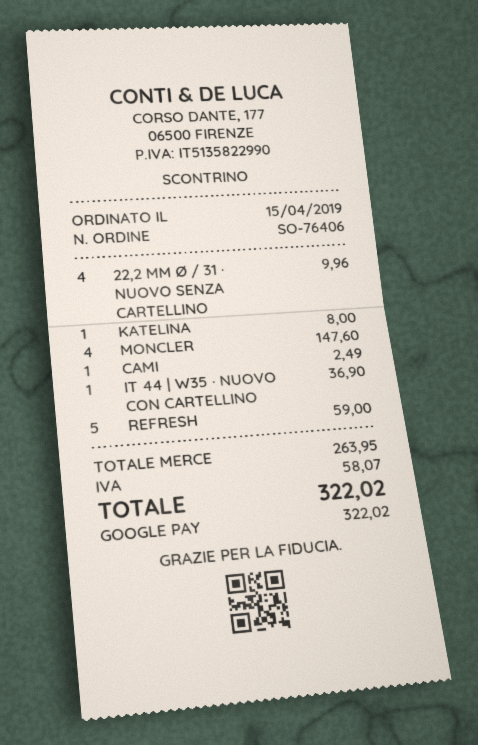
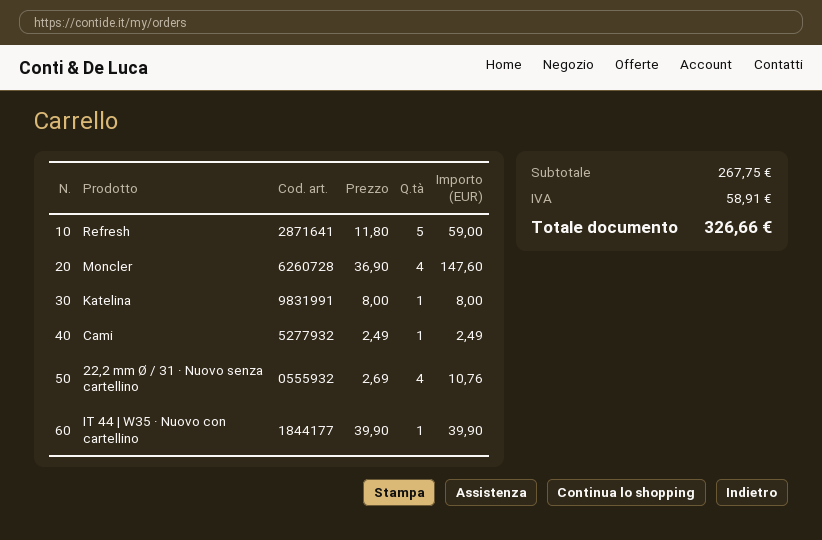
22,2 MM Ø / 31 · NUOVO SENZA CARTELLINO: 4 for 9.96 -> 4 for 10.76
IT 44 | W35 · NUOVO CON CARTELLINO: 1 for 36.90 -> 1 for 39.90
subtotal: 263.95 -> 267.75
tax: 58.07 -> 58.91
total: 322.02 -> 326.66

